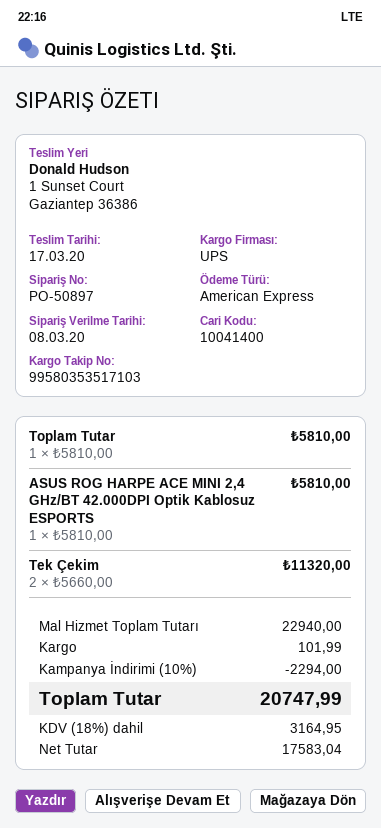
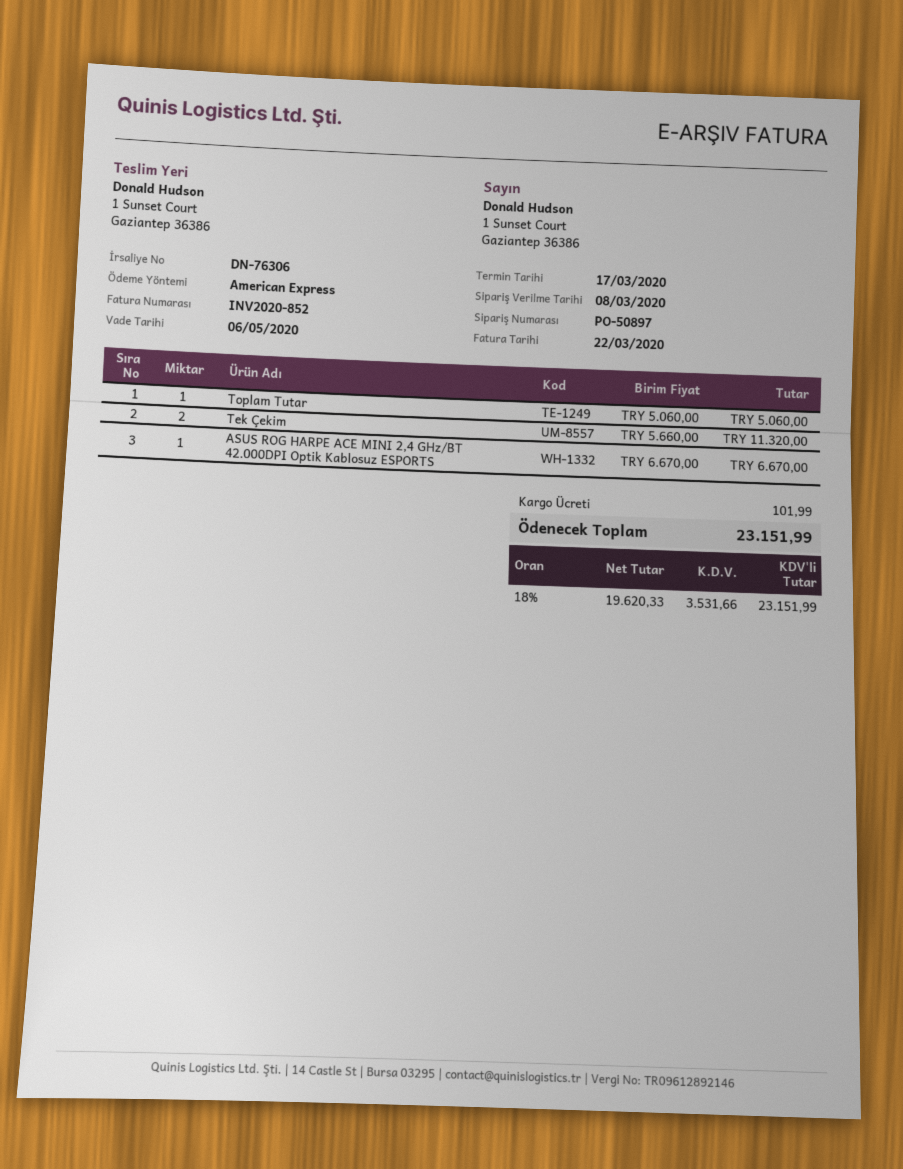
Toplam Tutar: 1 x 5810.00 = 5810.00 -> 1 x 5060.00 = 5060.00
ASUS ROG HARPE ACE MINI 2,4 GHz/BT 42.000DPI Optik Kablosuz ESPORTS: 1 x 5810.00 = 5810.00 -> 1 x 6670.00 = 6670.00
discount: 10% = 2294.00 -> none
net: 17583.04 -> 19620.33
tax: 18% = 3164.95 -> 18% = 3531.66
total: 20747.99 -> 23151.99

